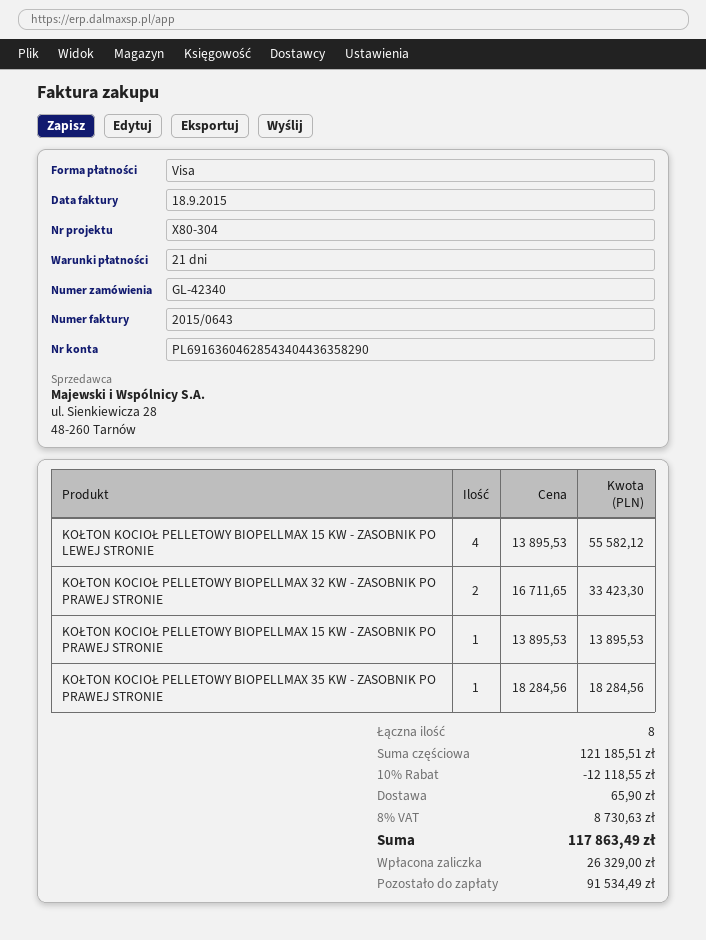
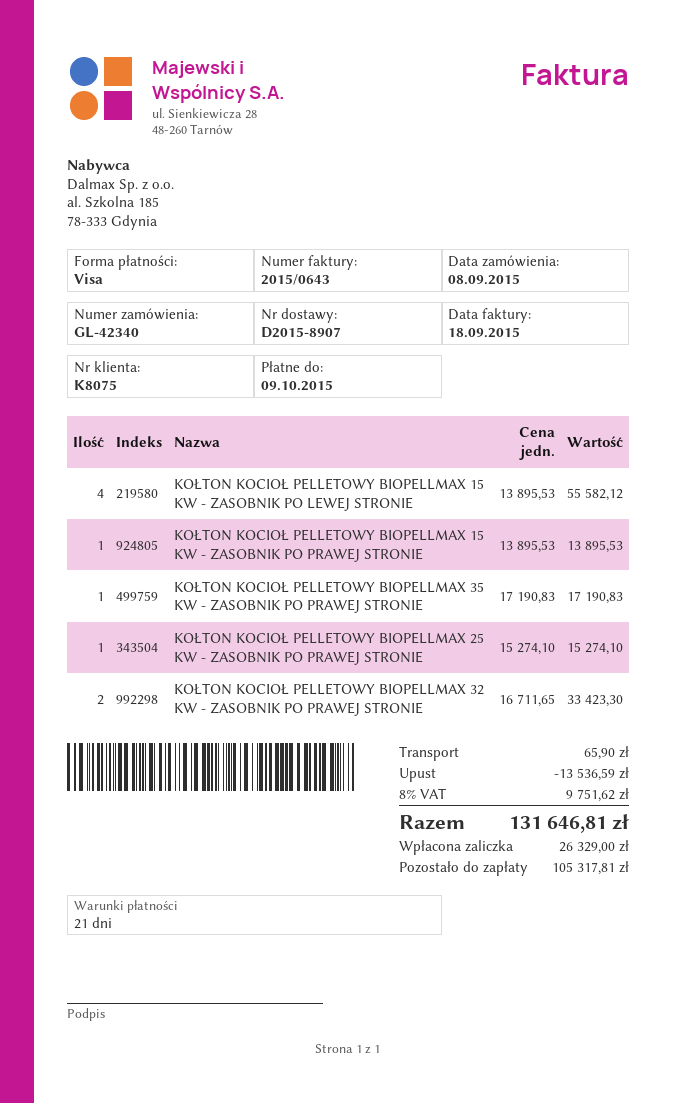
KOŁTON KOCIOŁ PELLETOWY BIOPELLMAX 35 KW - ZASOBNIK PO PRAWEJ STRONIE: 1 x 18284.56 = 18284.56 -> 1 x 17190.83 = 17190.83
KOŁTON KOCIOŁ PELLETOWY BIOPELLMAX 25 KW - ZASOBNIK PO PRAWEJ STRONIE: none -> 1 x 15274.10 = 15274.10
discount: 12118.55 -> 13536.59
tax: 8% = 8730.63 -> 8% = 9751.62
total: 117863.49 -> 131646.81
balance: 91534.49 -> 105317.81

